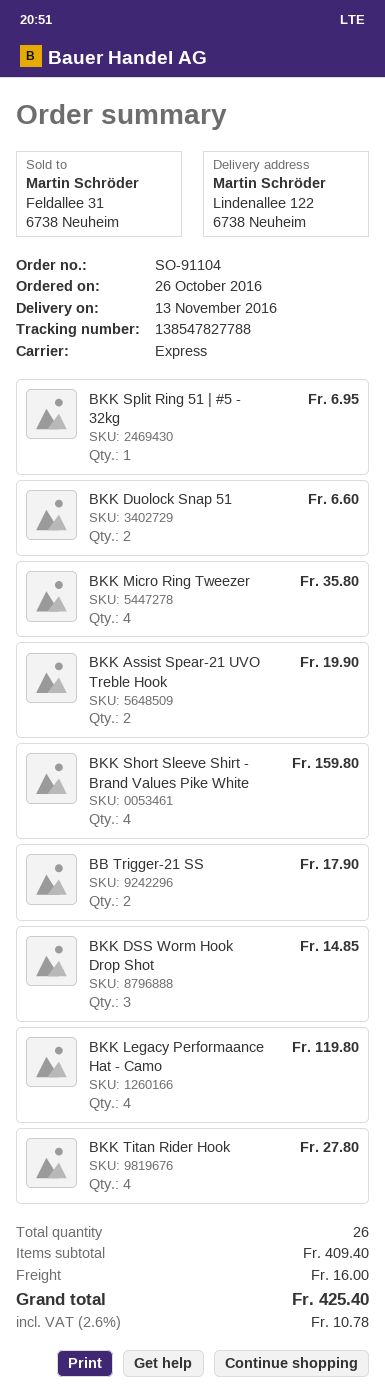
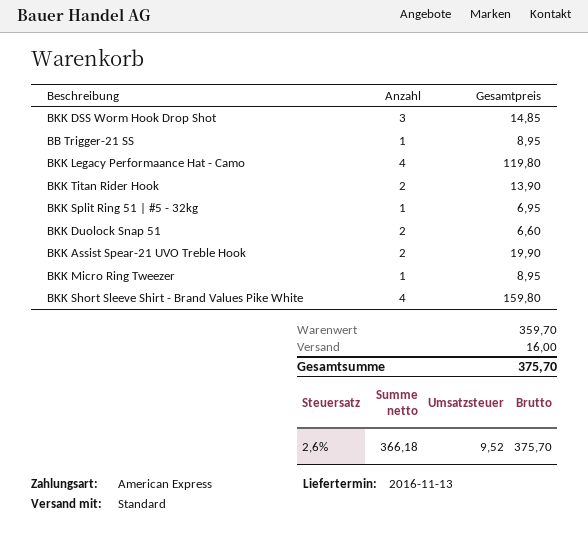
shipping method: express -> standard
BKK Micro Ring Tweezer: 4 for 35.80 -> 1 for 8.95
BB Trigger-21 SS: 2 for 17.90 -> 1 for 8.95
BKK Titan Rider Hook: 4 for 27.80 -> 2 for 13.90
subtotal: 409.40 -> 359.70
tax: 2.6% = 10.78 -> 2.6% = 9.52
total: 425.40 -> 375.70

